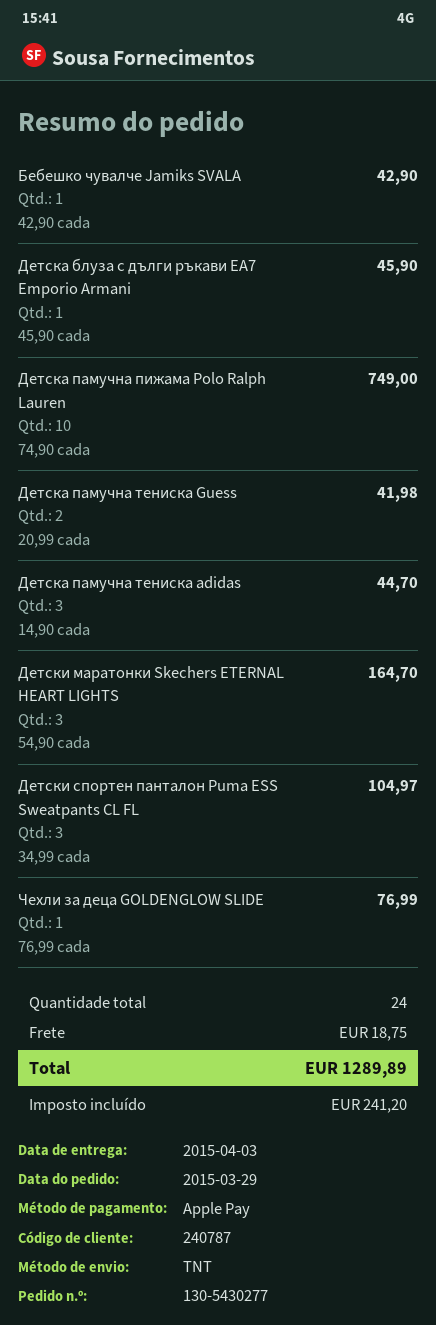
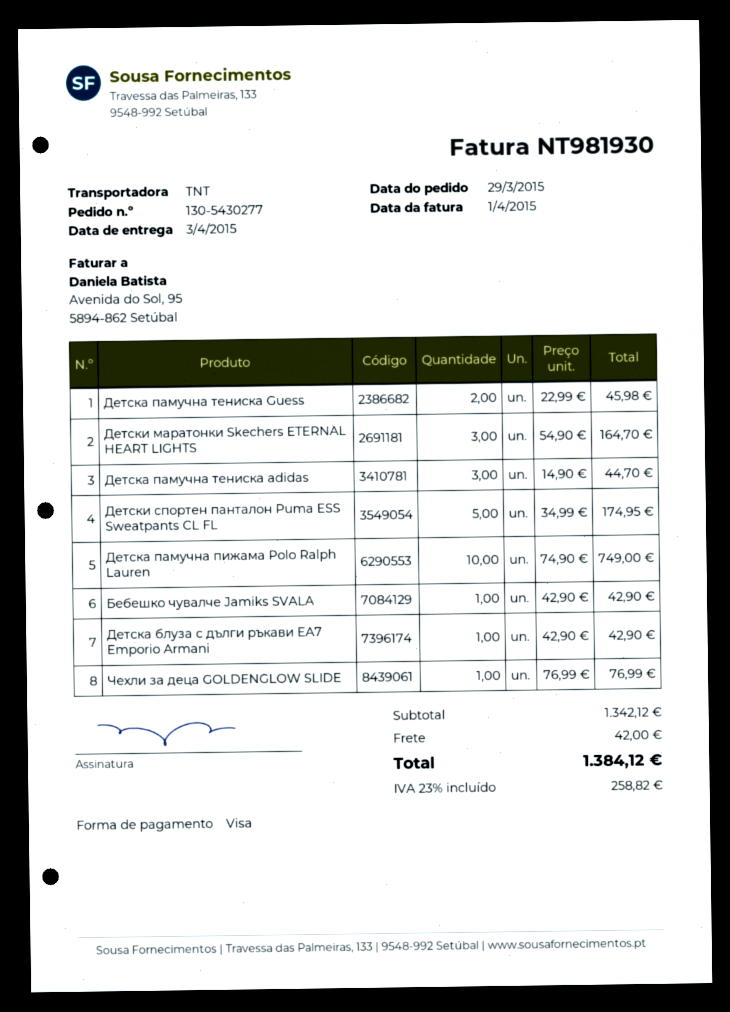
payment method: Apple Pay -> Visa
Детска блуза с дълги ръкави EA7 Emporio Armani: 1 x 45.90 = 45.90 -> 1 x 42.90 = 42.90
Детска памучна тениска Guess: 2 x 20.99 = 41.98 -> 2 x 22.99 = 45.98
Детски спортен панталон Puma ESS Sweatpants CL FL: 3 x 34.99 = 104.97 -> 5 x 34.99 = 174.95
shipping: 18.75 -> 42.00
tax: 241.20 -> 258.82
total: 1289.89 -> 1384.12

